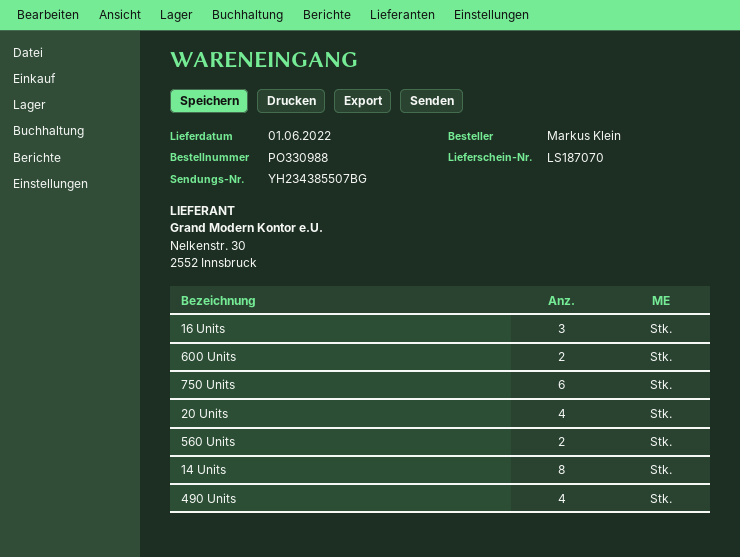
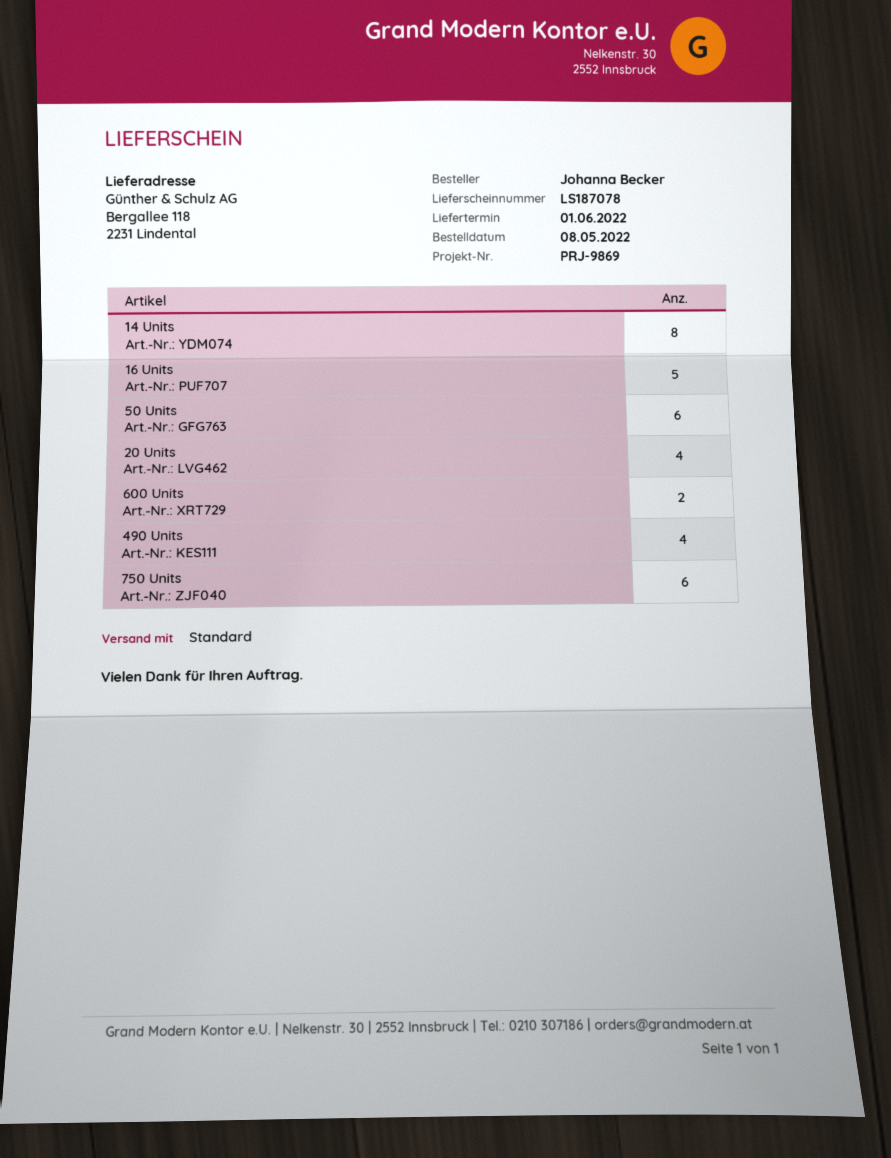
delivery note number: LS187070 -> LS187078
ordered by: Markus Klein -> Johanna Becker
16 Units: 3 -> 5
560 Units: 2 -> none
50 Units: none -> 6

